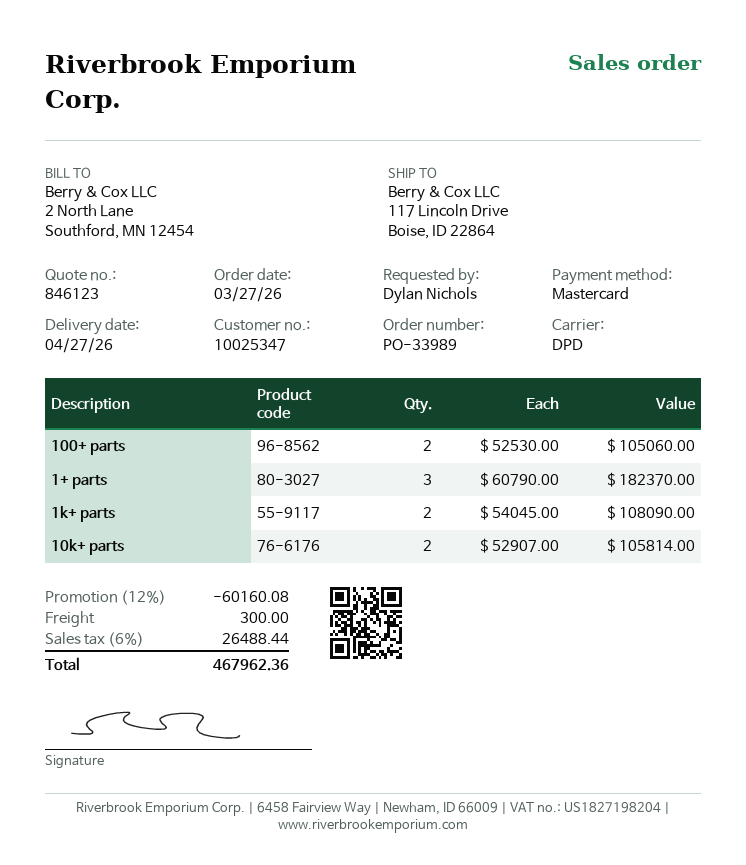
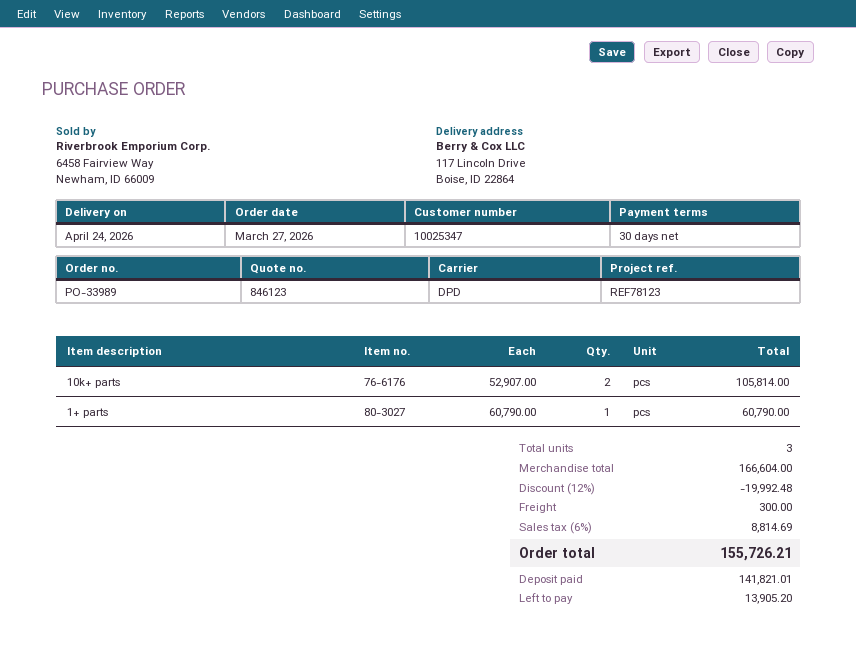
delivery date: 2026-04-27 -> 2026-04-24
100+ parts: 2 x 52530.00 = 105060.00 -> none
1+ parts: 3 x 60790.00 = 182370.00 -> 1 x 60790.00 = 60790.00
1k+ parts: 2 x 54045.00 = 108090.00 -> none
discount: 12% = 60160.08 -> 12% = 19992.48
tax: 6% = 26488.44 -> 6% = 8814.69
total: 467962.36 -> 155726.21

